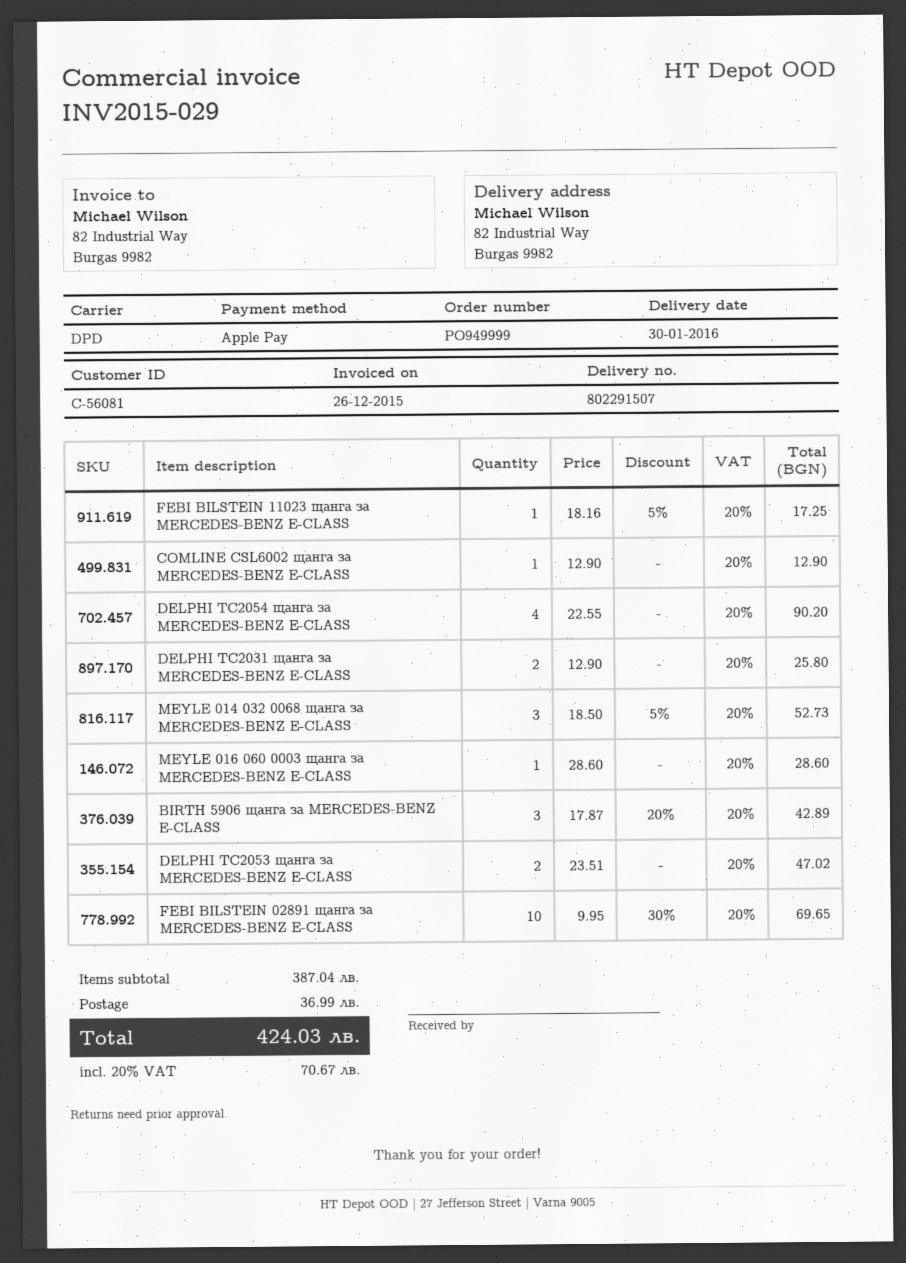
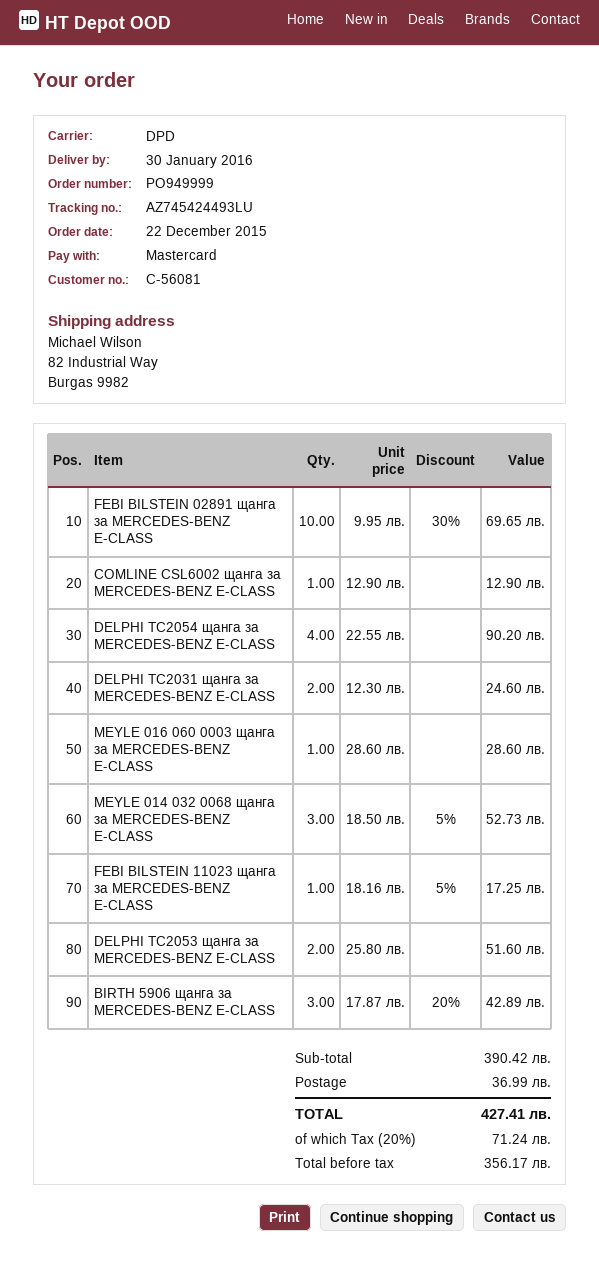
payment method: Apple Pay -> Mastercard
DELPHI TC2031 щанга за MERCEDES-BENZ E-CLASS: 2 x 12.90 = 25.80 -> 2 x 12.30 = 24.60
DELPHI TC2053 щанга за MERCEDES-BENZ E-CLASS: 2 x 23.51 = 47.02 -> 2 x 25.80 = 51.60
subtotal: 387.04 -> 390.42
tax: 20% = 70.67 -> 20% = 71.24
total: 424.03 -> 427.41

